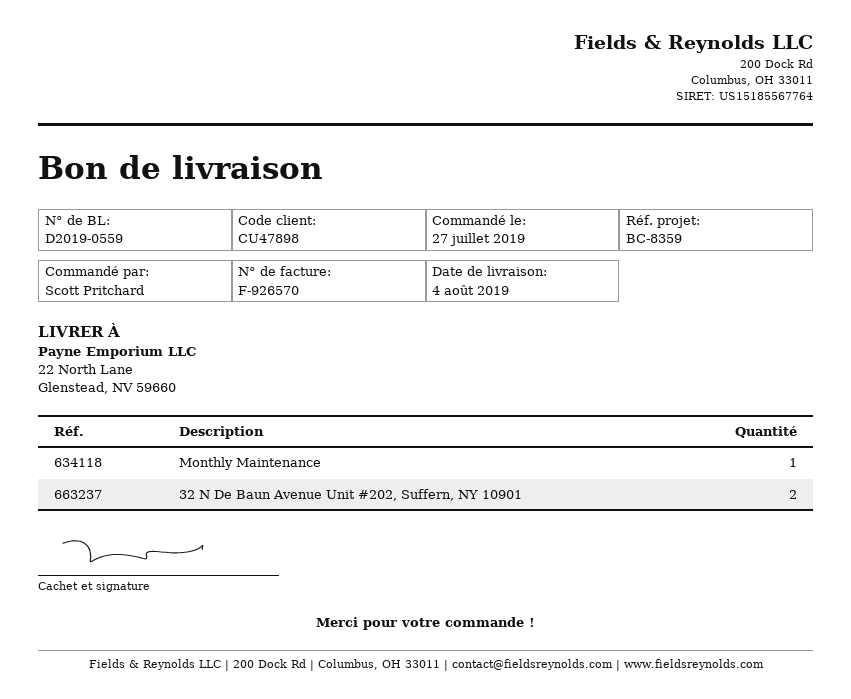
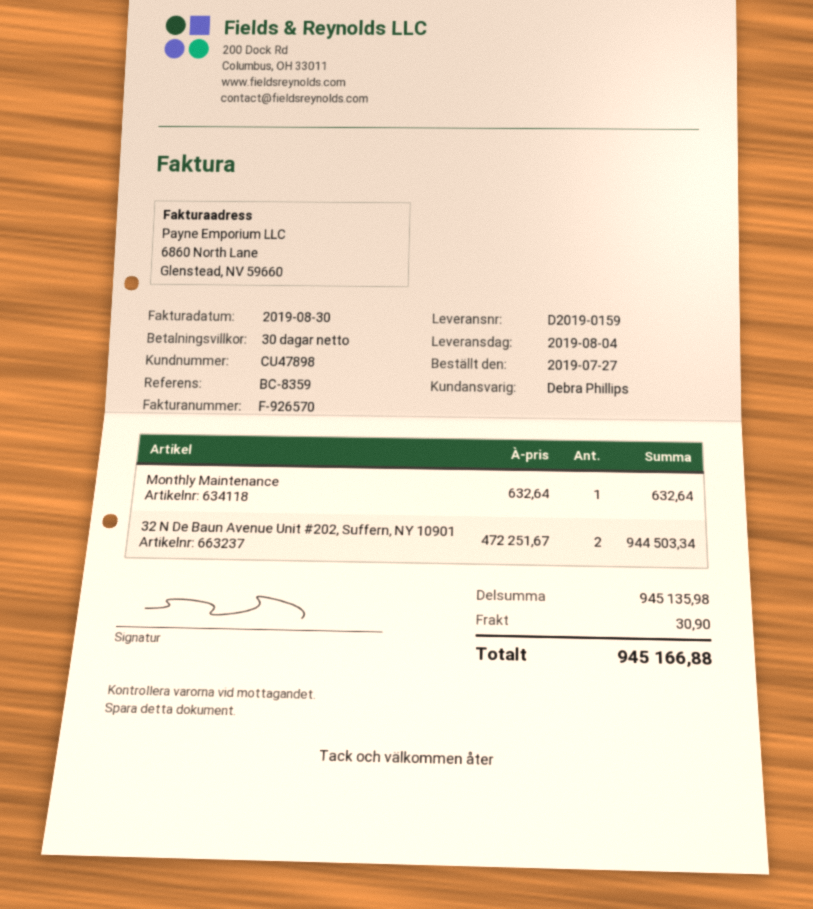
delivery note number: D2019-0559 -> D2019-0159

